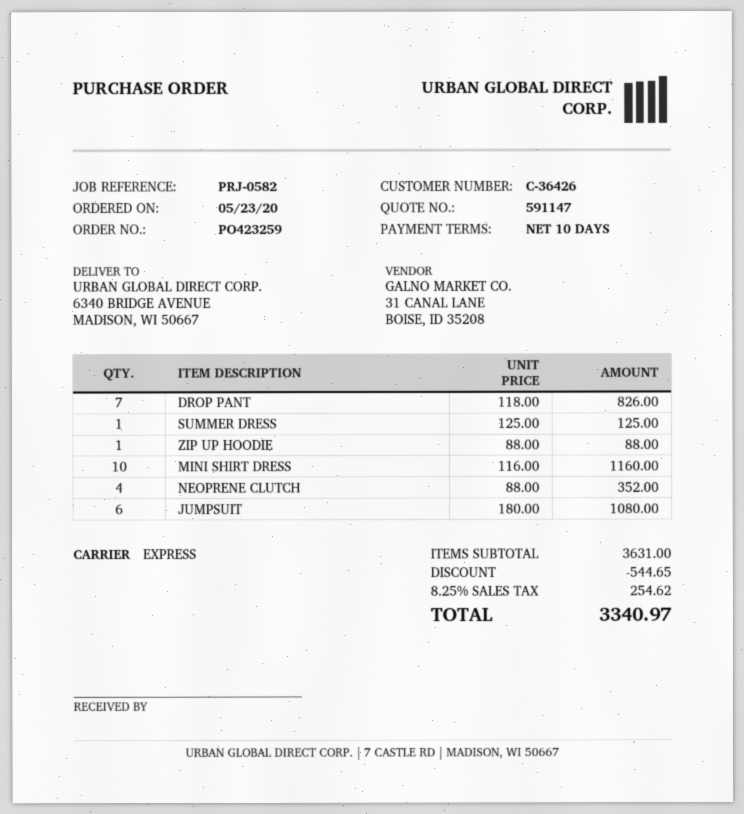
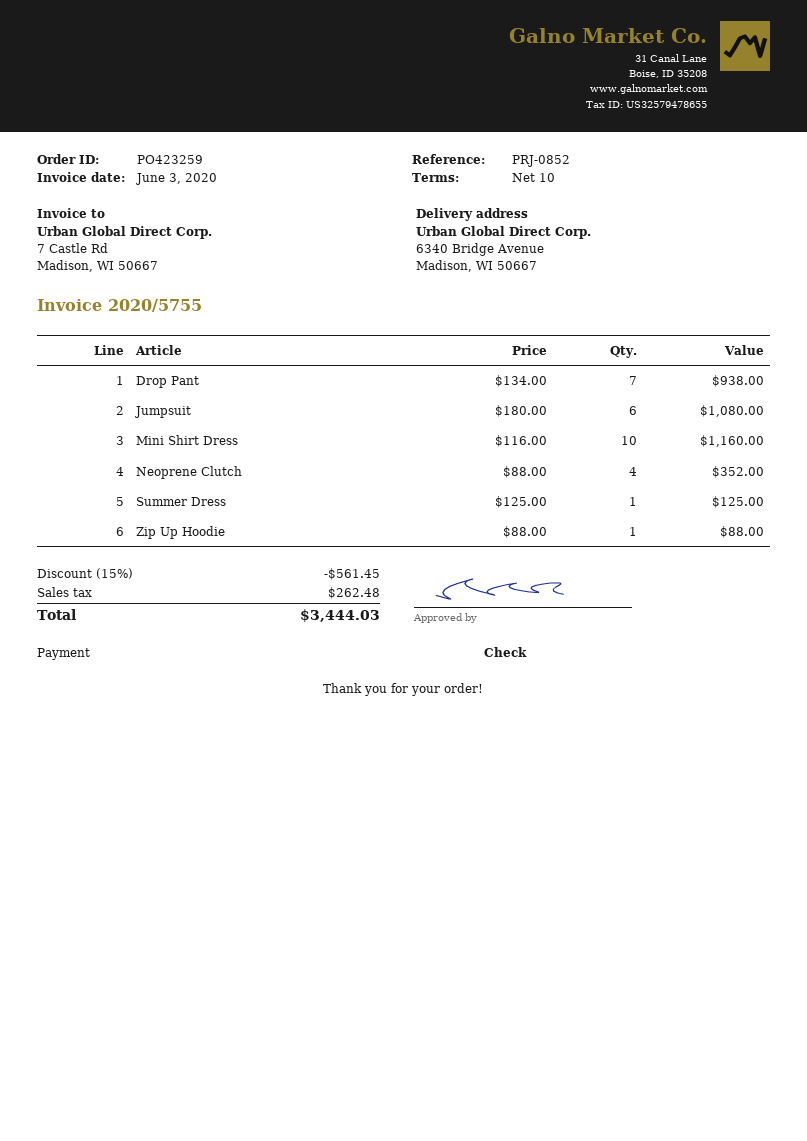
reference: PRJ-0582 -> PRJ-0852
DROP PANT: 7 x 118.00 = 826.00 -> 7 x 134.00 = 938.00
discount: 544.65 -> 561.45
tax: 254.62 -> 262.48
total: 3340.97 -> 3444.03

